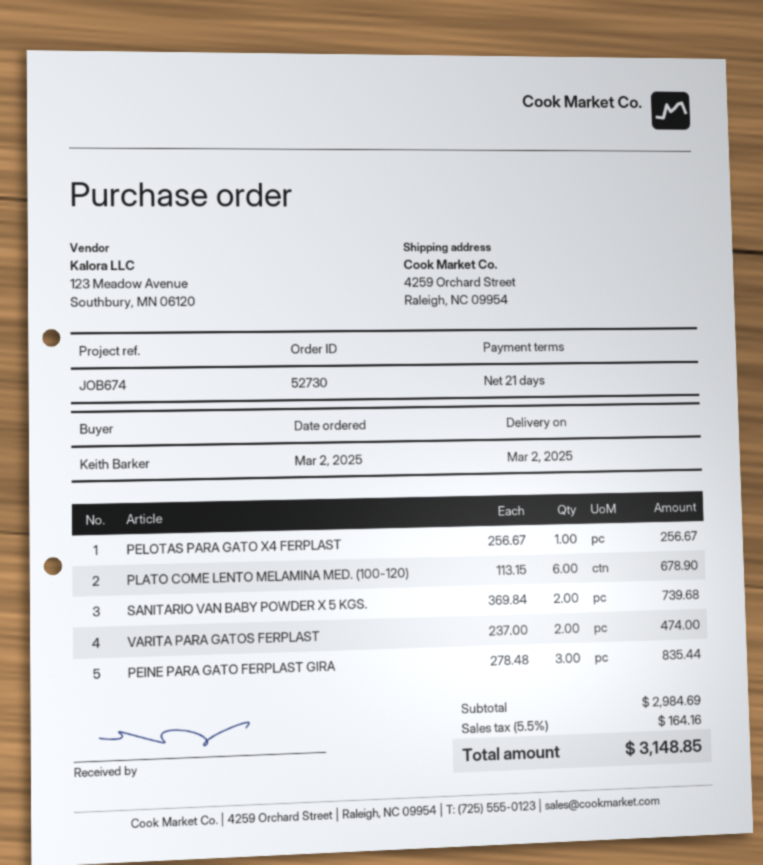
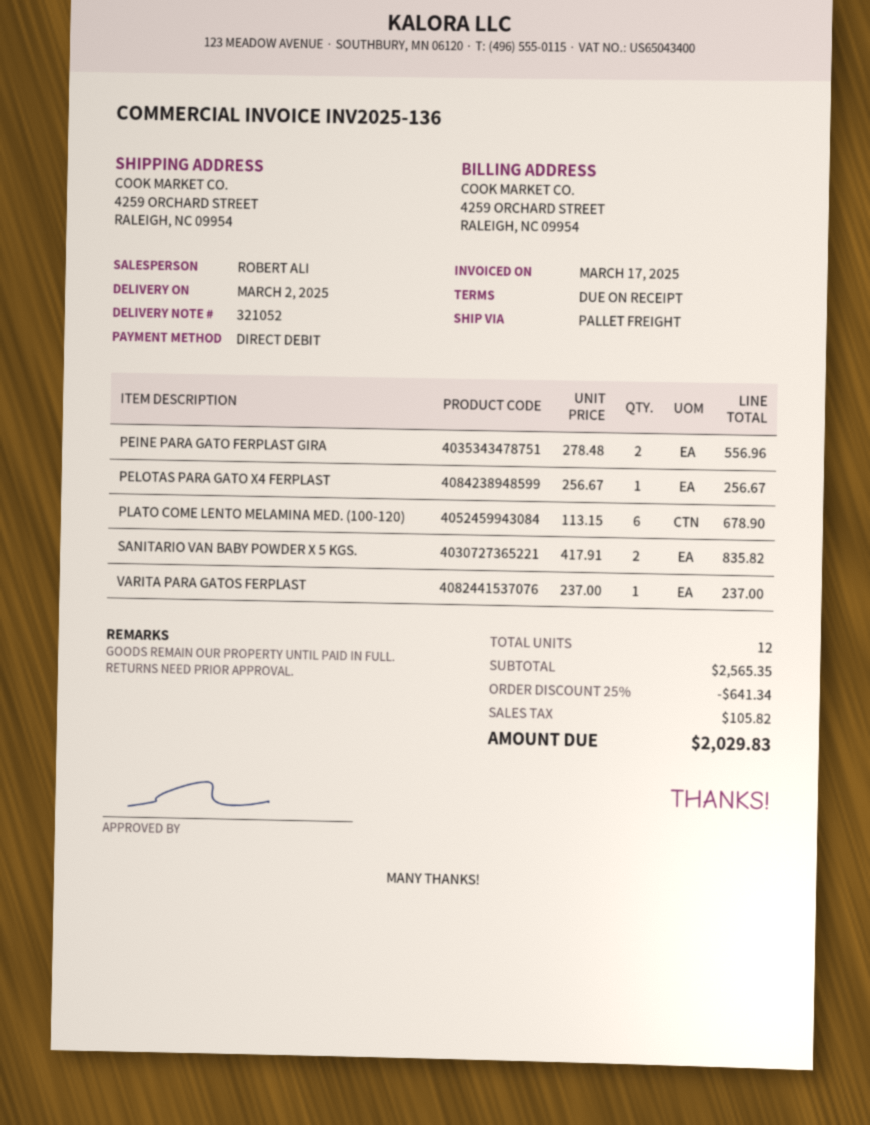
payment terms: 21 days -> on receipt
SANITARIO VAN BABY POWDER X 5 KGS.: 2 x 369.84 = 739.68 -> 2 x 417.91 = 835.82
VARITA PARA GATOS FERPLAST: 2 x 237.00 = 474.00 -> 1 x 237.00 = 237.00
PEINE PARA GATO FERPLAST GIRA: 3 x 278.48 = 835.44 -> 2 x 278.48 = 556.96
subtotal: 2984.69 -> 2565.35
discount: none -> 25% = 641.34
tax: 164.16 -> 105.82
total: 3148.85 -> 2029.83

